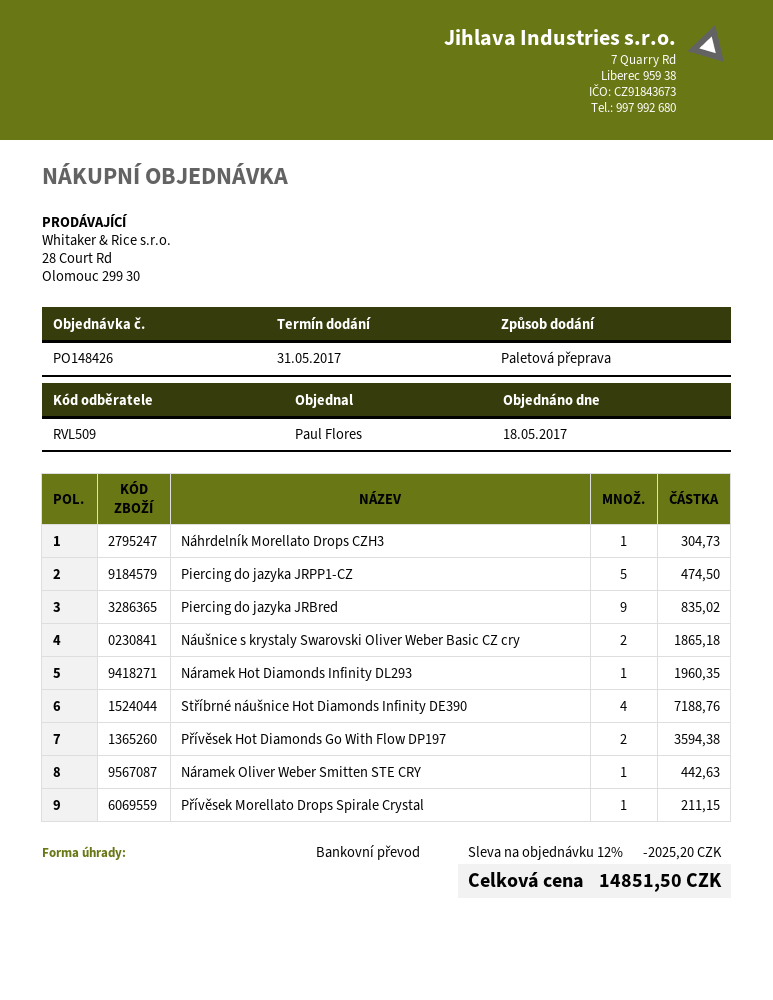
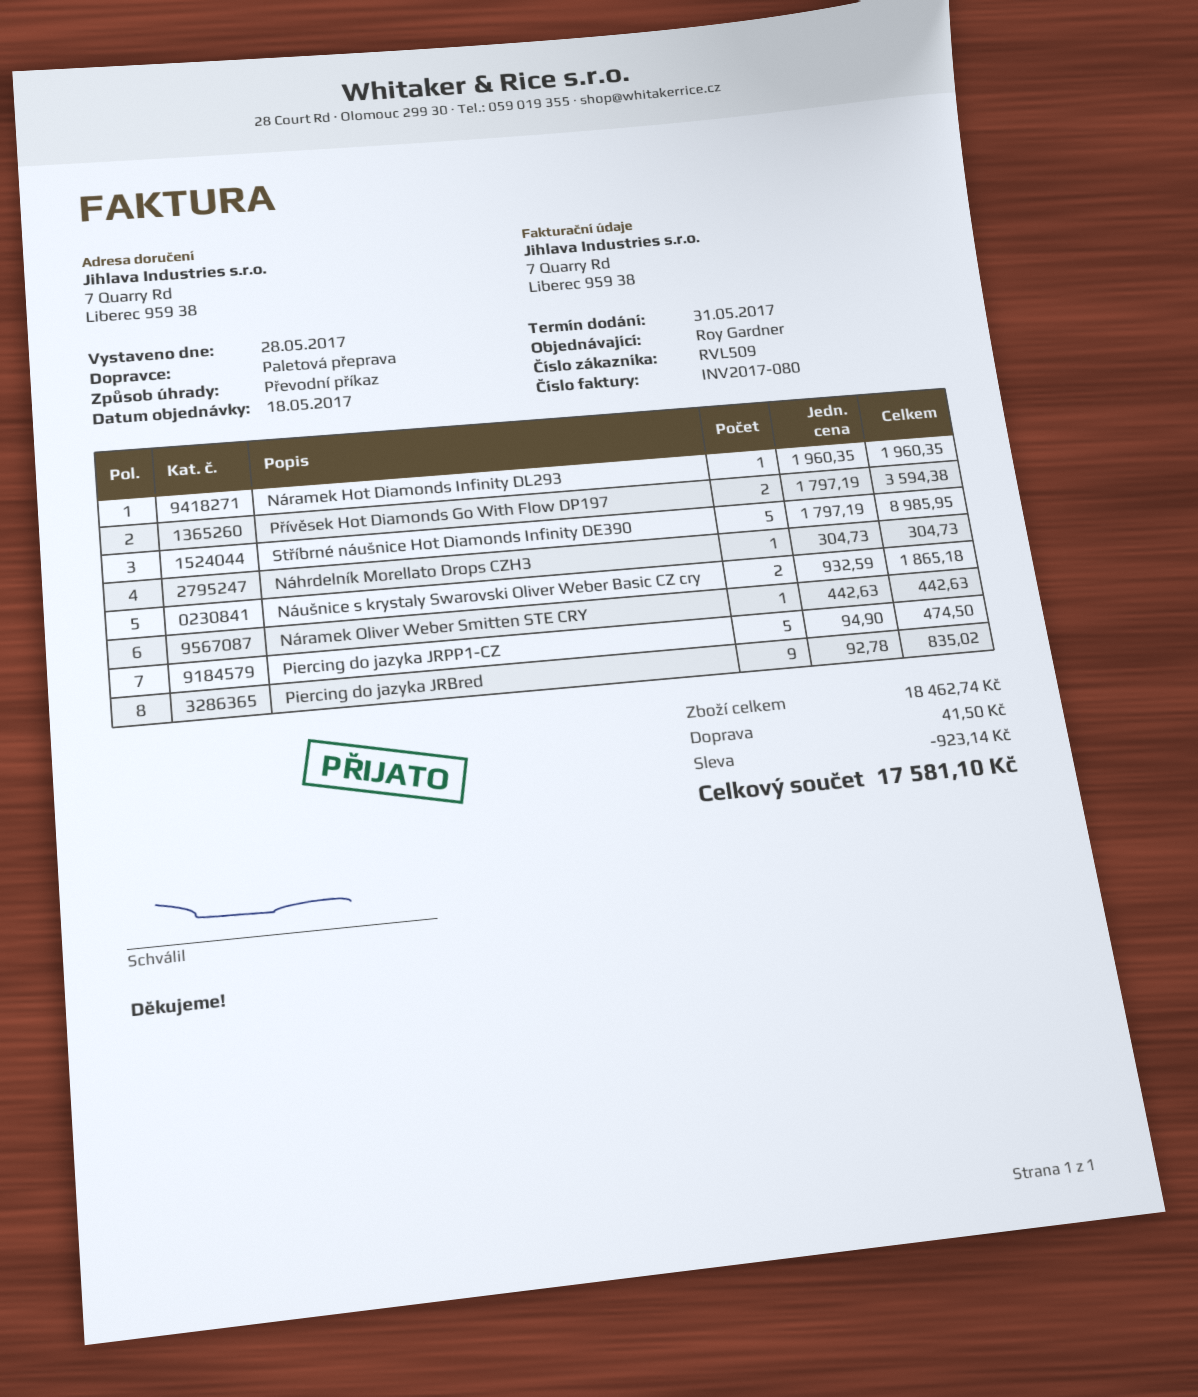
ordered by: Paul Flores -> Roy Gardner
Stříbrné náušnice Hot Diamonds Infinity DE390: 4 for 7188.76 -> 5 for 8985.95
Přívěsek Morellato Drops Spirale Crystal: 1 for 211.15 -> none
discount: 2025.20 -> 923.14
shipping: none -> 41.50
total: 14851.50 -> 17581.10

